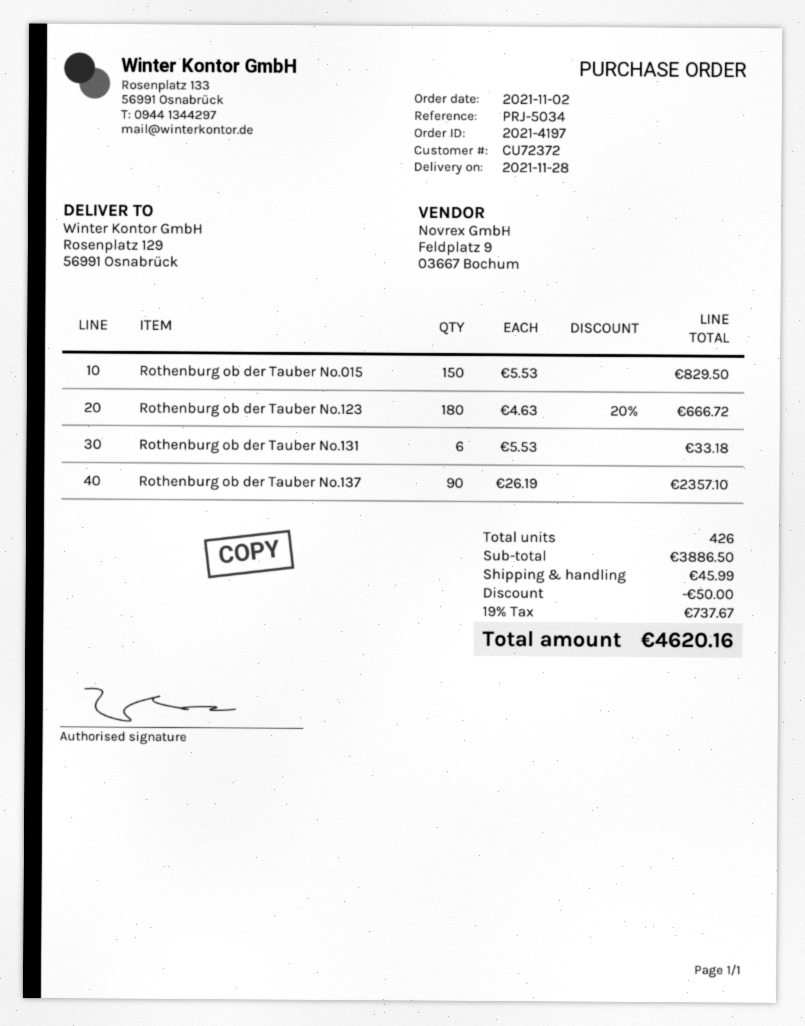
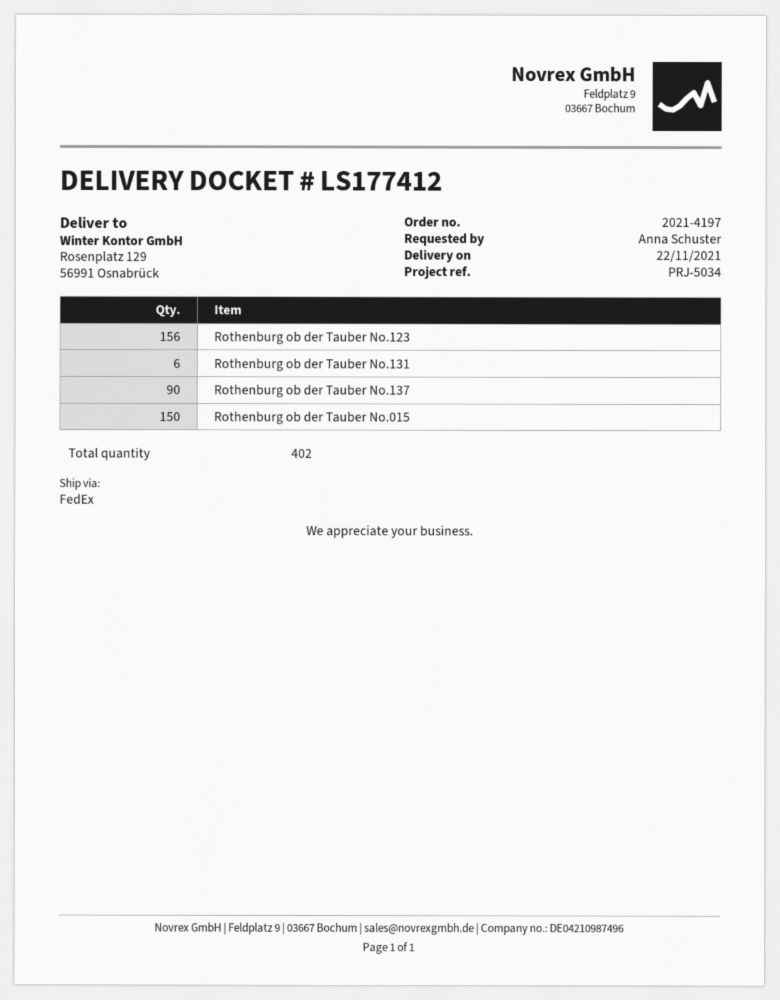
delivery date: 2021-11-28 -> 2021-11-22
Rothenburg ob der Tauber No.123: 180 -> 156
total quantity: 426 -> 402

